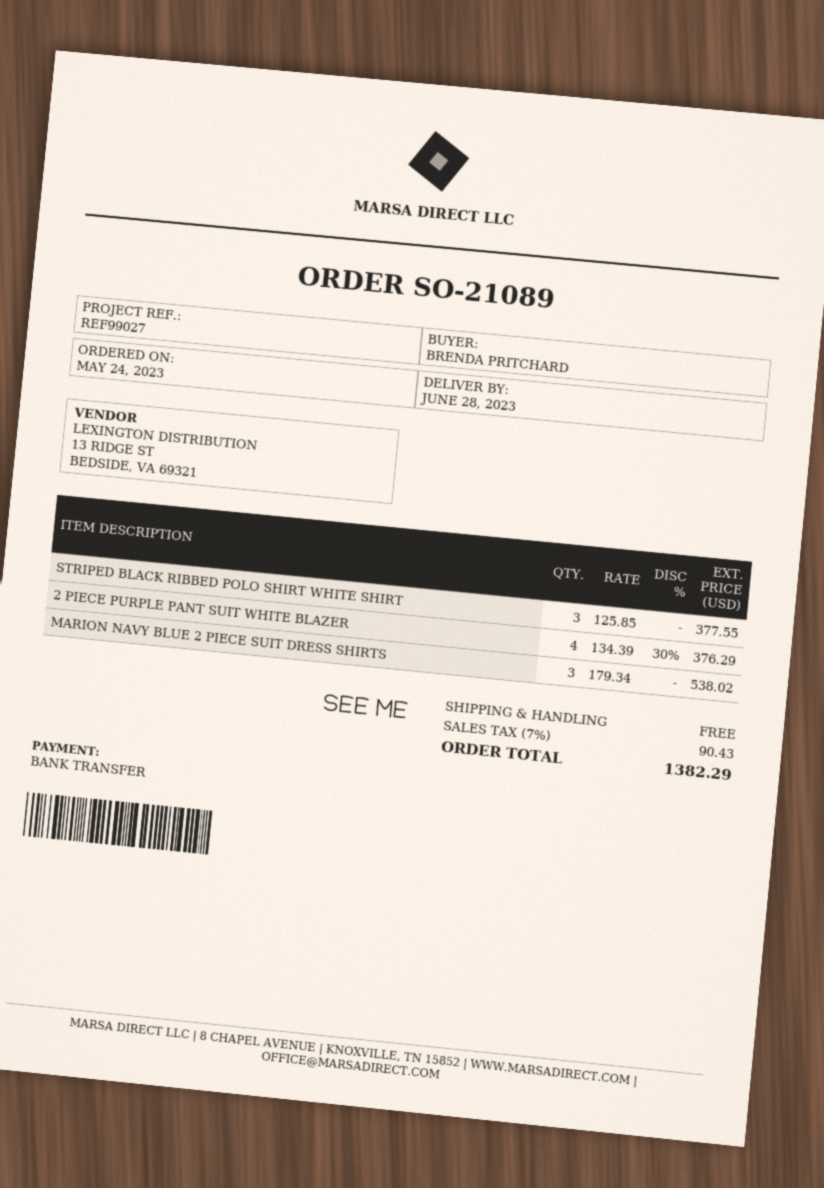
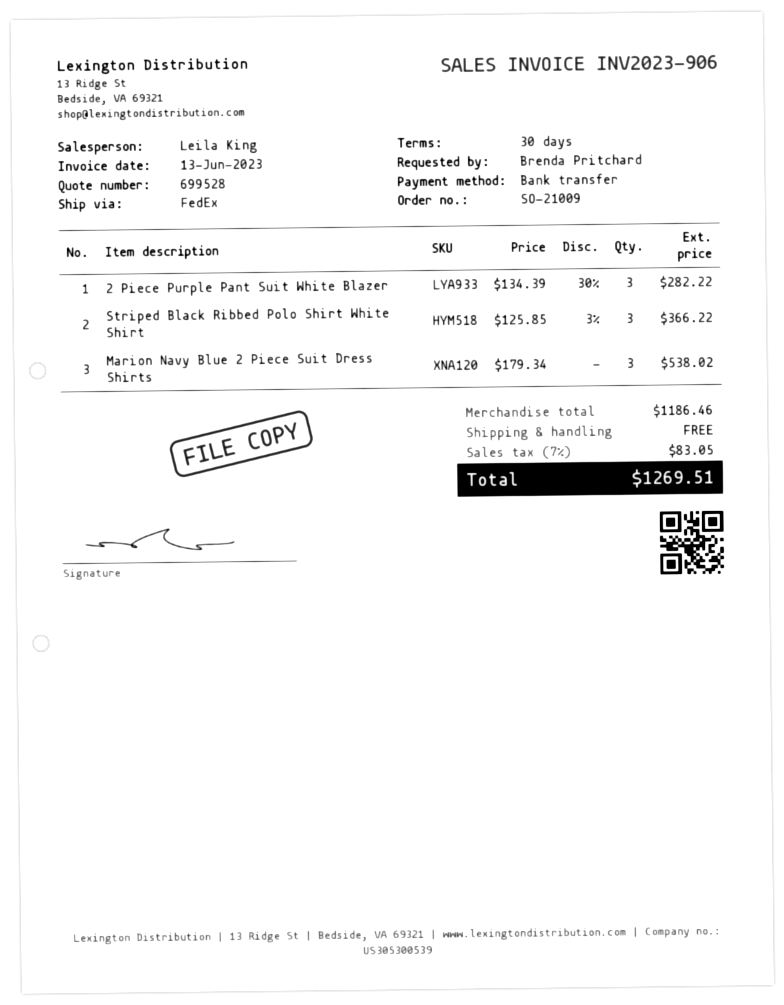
order number: SO-21089 -> SO-21009
STRIPED BLACK RIBBED POLO SHIRT WHITE SHIRT: 3 x 125.85 = 377.55 -> 3 x 125.85 - 3% = 366.22
2 PIECE PURPLE PANT SUIT WHITE BLAZER: 4 x 134.39 - 30% = 376.29 -> 3 x 134.39 - 30% = 282.22
tax: 7% = 90.43 -> 7% = 83.05
total: 1382.29 -> 1269.51

